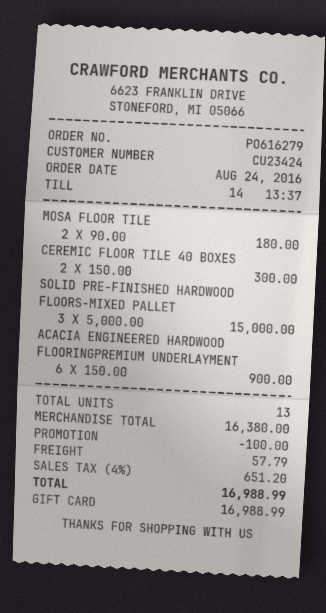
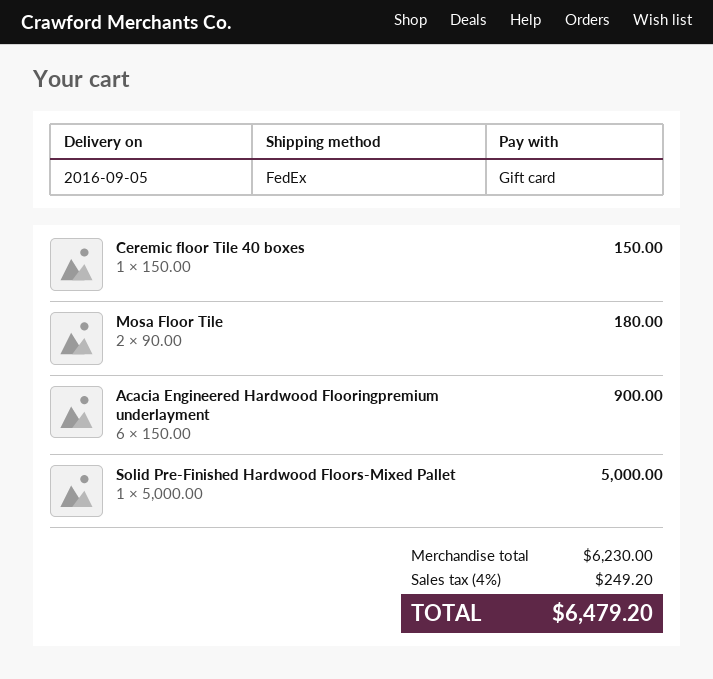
CEREMIC FLOOR TILE 40 BOXES: 2 x 150.00 = 300.00 -> 1 x 150.00 = 150.00
SOLID PRE-FINISHED HARDWOOD FLOORS-MIXED PALLET: 3 x 5000.00 = 15000.00 -> 1 x 5000.00 = 5000.00
subtotal: 16380.00 -> 6230.00
discount: 100.00 -> none
shipping: 57.79 -> none
tax: 4% = 651.20 -> 4% = 249.20
total: 16988.99 -> 6479.20

